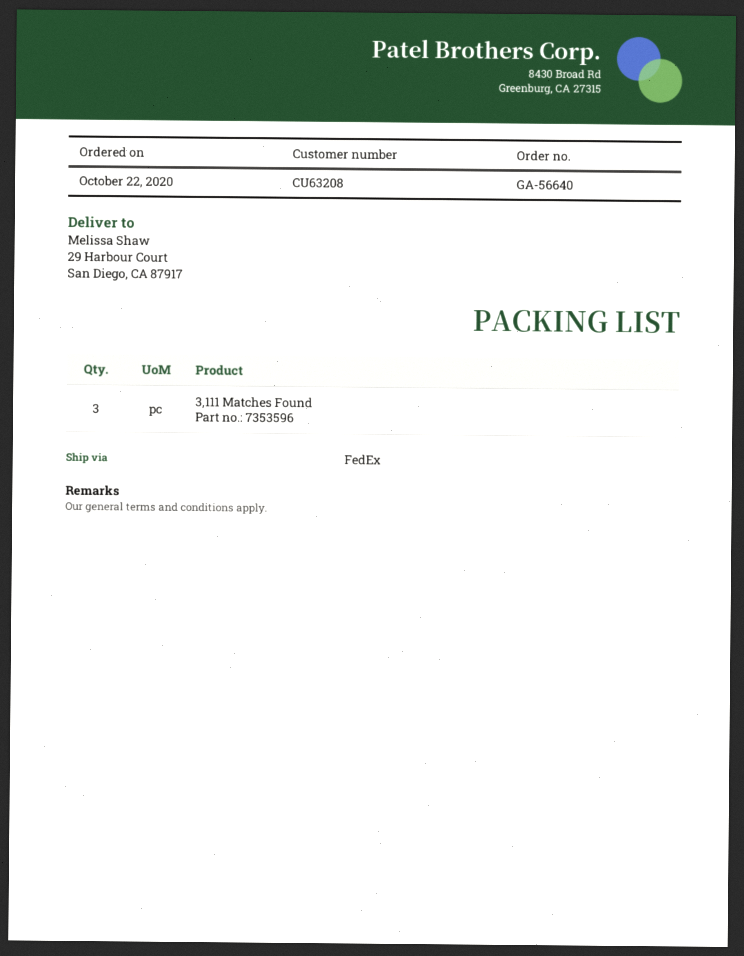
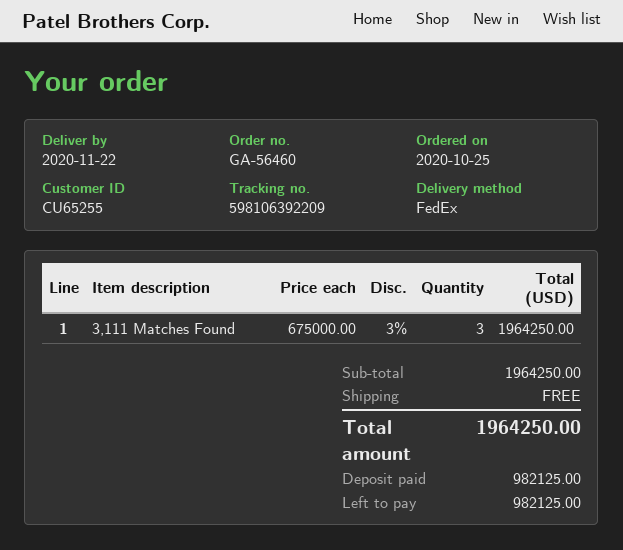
order number: GA-56640 -> GA-56460
order date: 2020-10-22 -> 2020-10-25
customer number: CU63208 -> CU65255

